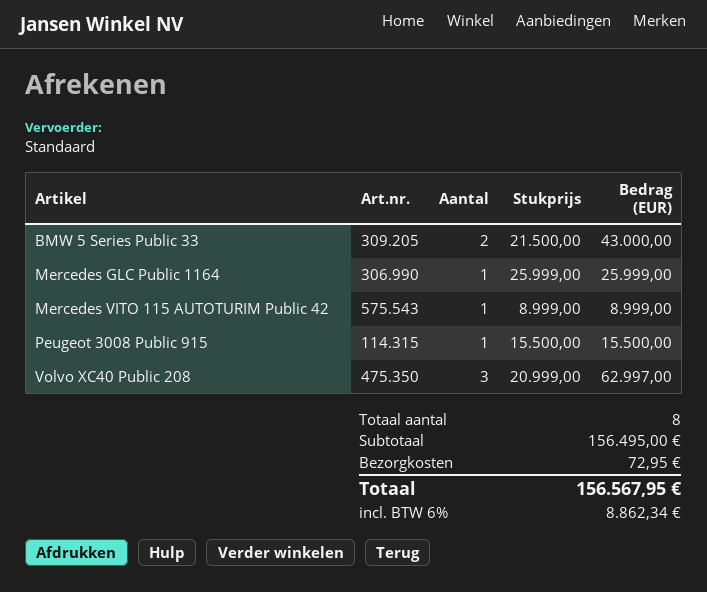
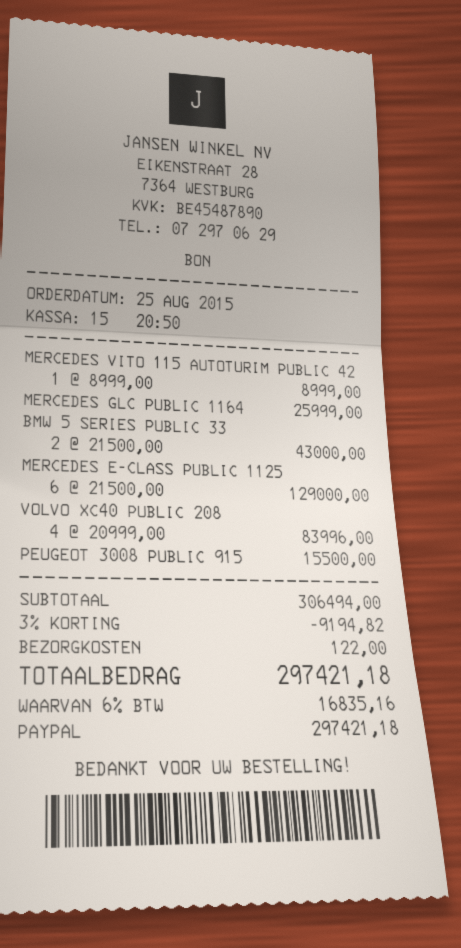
Volvo XC40 Public 208: 3 x 20999.00 = 62997.00 -> 4 x 20999.00 = 83996.00
MERCEDES E-CLASS PUBLIC 1125: none -> 6 x 21500.00 = 129000.00
subtotal: 156495.00 -> 306494.00
discount: none -> 3% = 9194.82
shipping: 72.95 -> 122.00
tax: 6% = 8862.34 -> 6% = 16835.16
total: 156567.95 -> 297421.18

